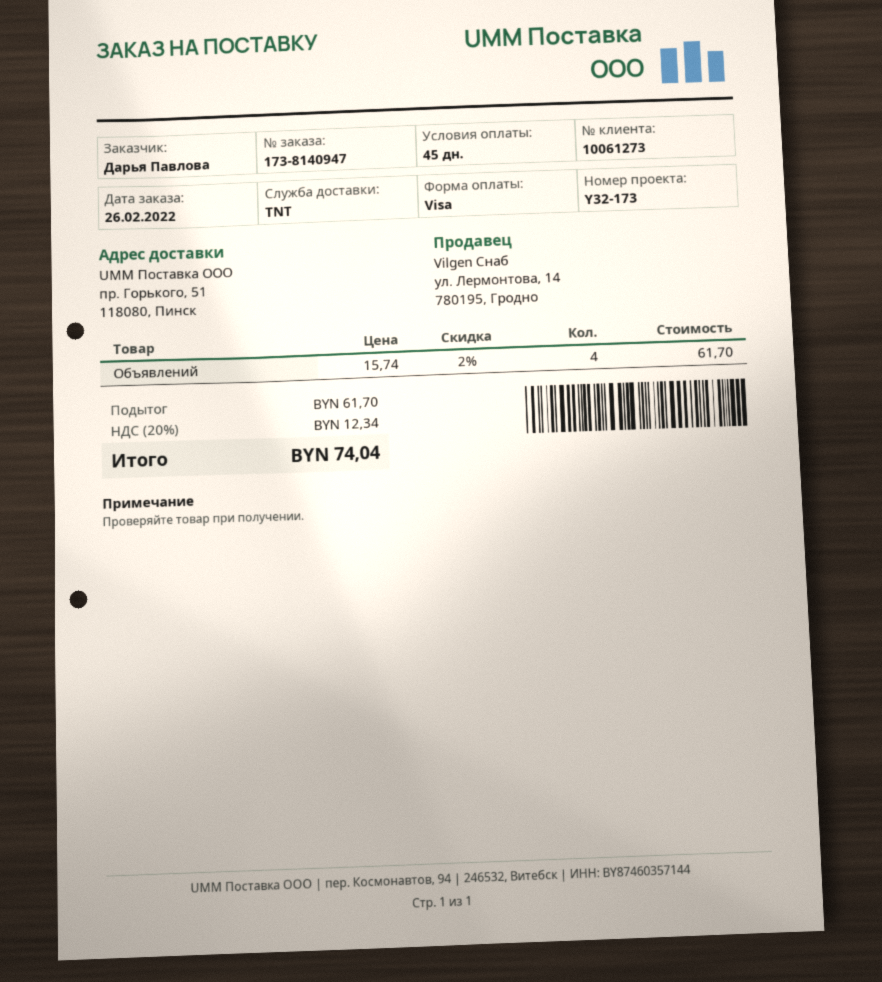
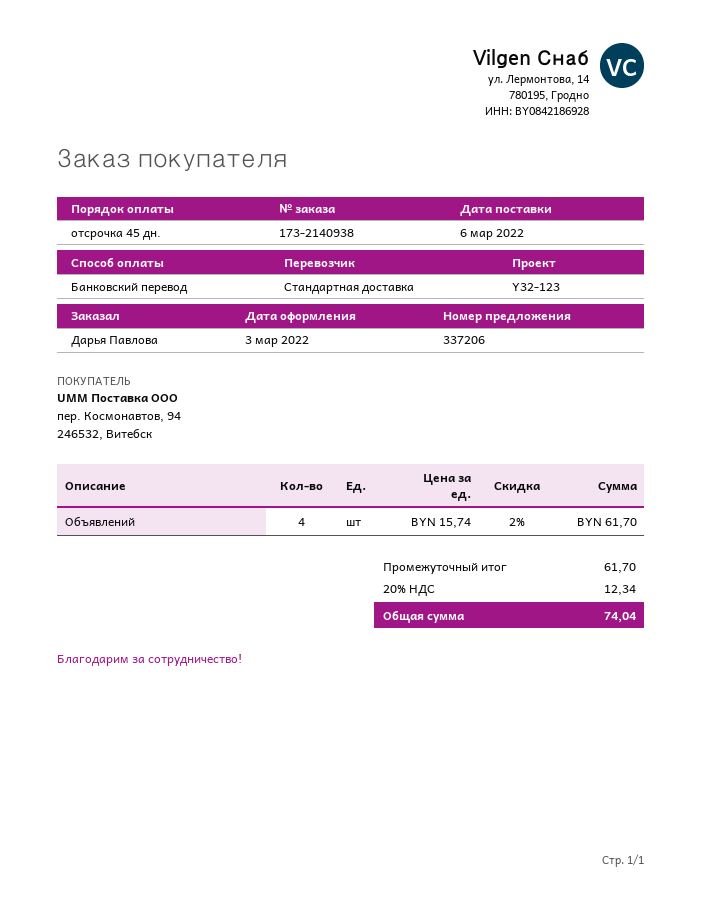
order number: 173-8140947 -> 173-2140938
order date: 2022-02-26 -> 2022-03-03
reference: Y32-173 -> Y32-123
payment method: Visa -> bank transfer
shipping method: TNT -> standard

